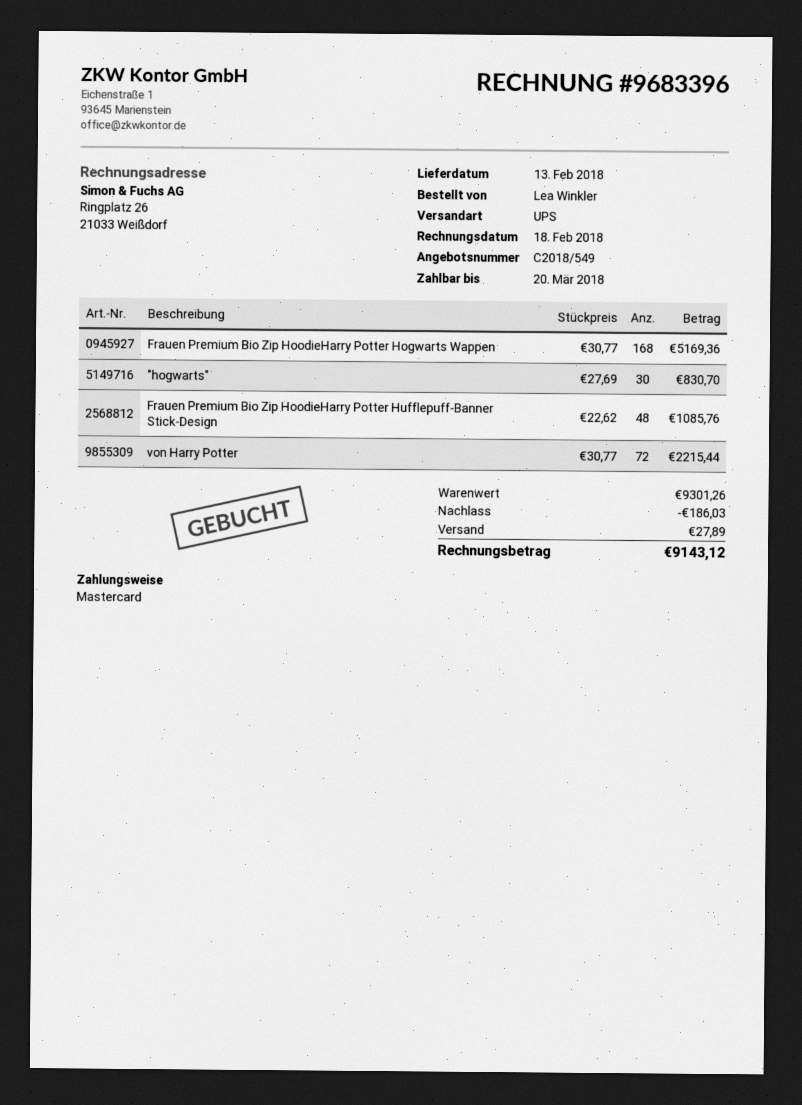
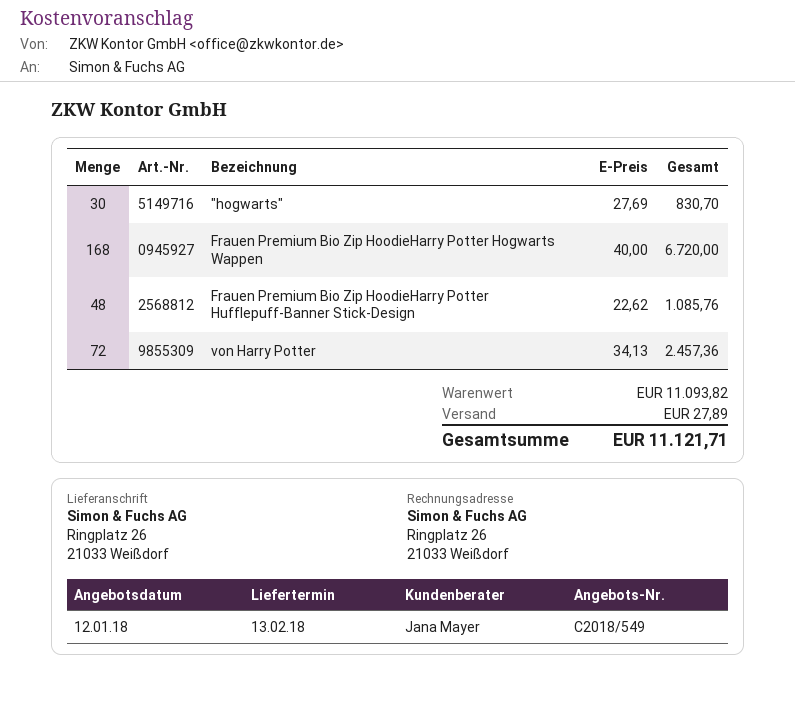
Frauen Premium Bio Zip HoodieHarry Potter Hogwarts Wappen: 168 x 30.77 = 5169.36 -> 168 x 40.00 = 6720.00
von Harry Potter: 72 x 30.77 = 2215.44 -> 72 x 34.13 = 2457.36
subtotal: 9301.26 -> 11093.82
discount: 186.03 -> none
total: 9143.12 -> 11121.71

